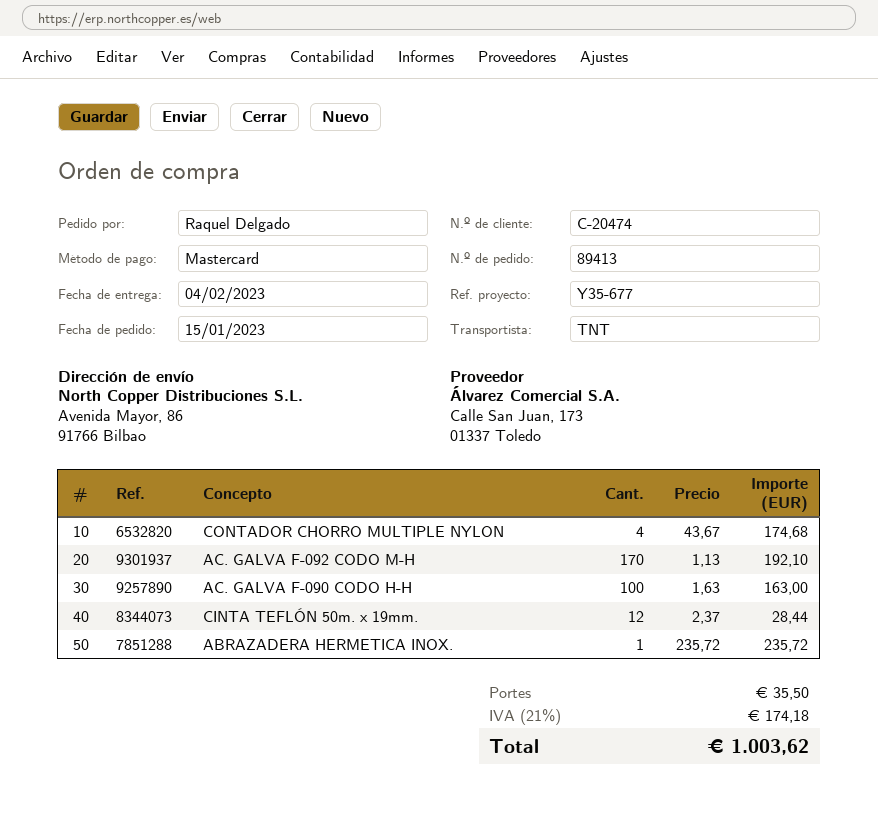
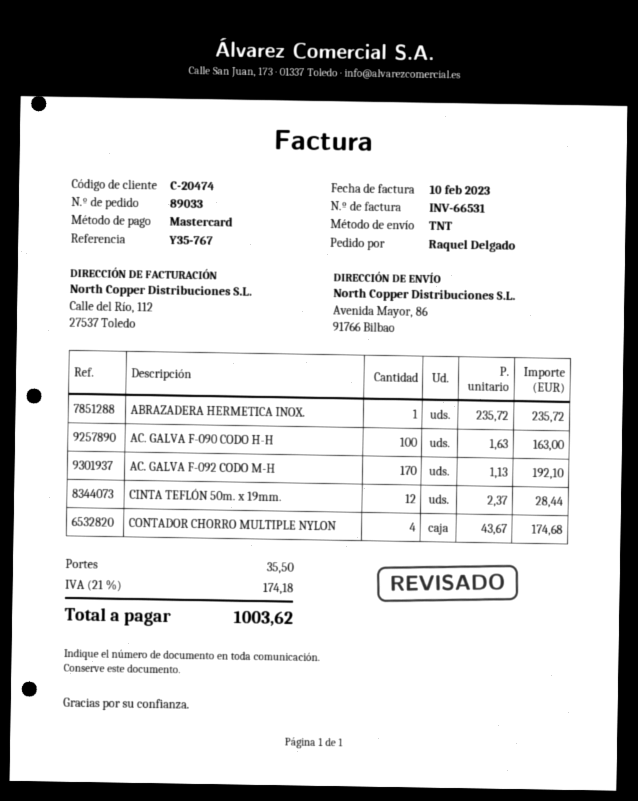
order number: 89413 -> 89033
reference: Y35-677 -> Y35-767

